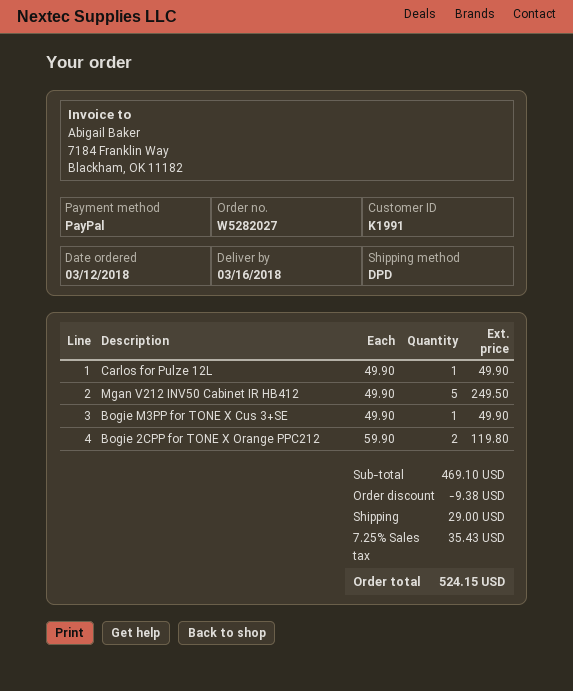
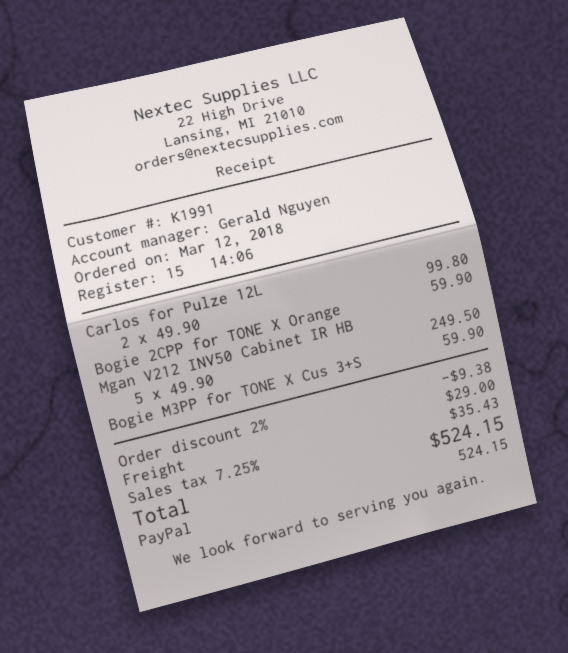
Carlos for Pulze 12L: 1 x 49.90 = 49.90 -> 2 x 49.90 = 99.80
Bogie M3PP for TONE X Cus 3+SE: 1 x 49.90 = 49.90 -> 1 x 59.90 = 59.90
Bogie 2CPP for TONE X Orange PPC212: 2 x 59.90 = 119.80 -> 1 x 59.90 = 59.90

